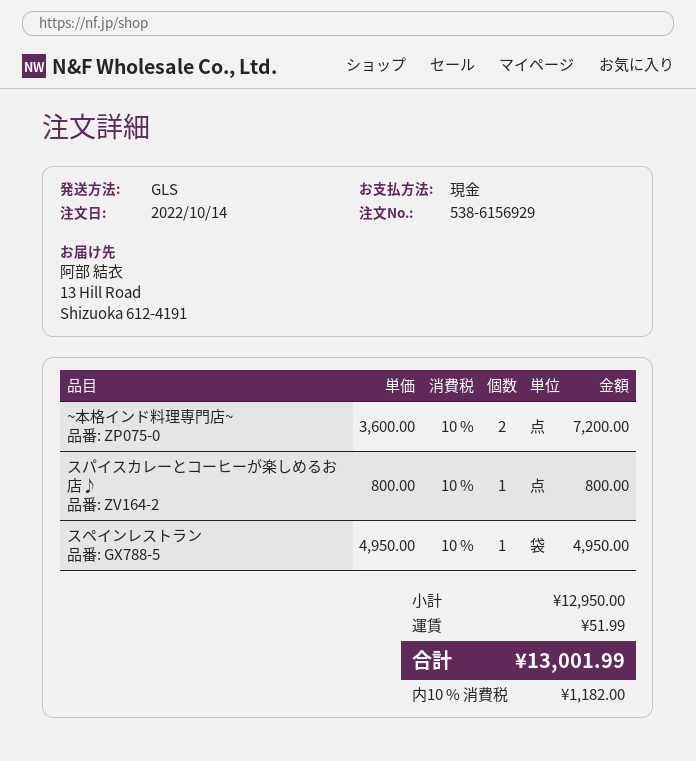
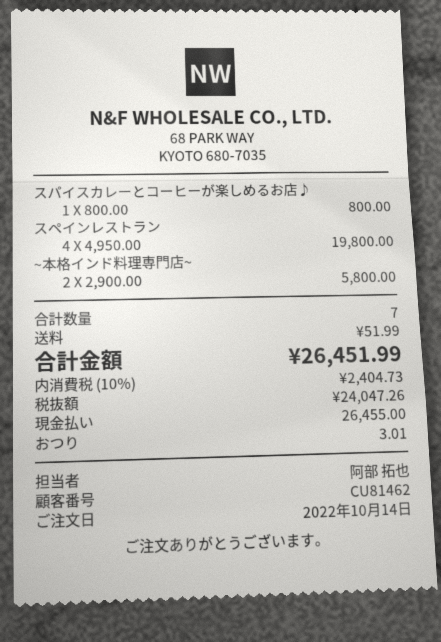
~本格インド料理専門店~: 2 x 3600.00 = 7200.00 -> 2 x 2900.00 = 5800.00
スペインレストラン: 1 x 4950.00 = 4950.00 -> 4 x 4950.00 = 19800.00
tax: 10% = 1182.00 -> 10% = 2404.73
total: 13001.99 -> 26451.99

